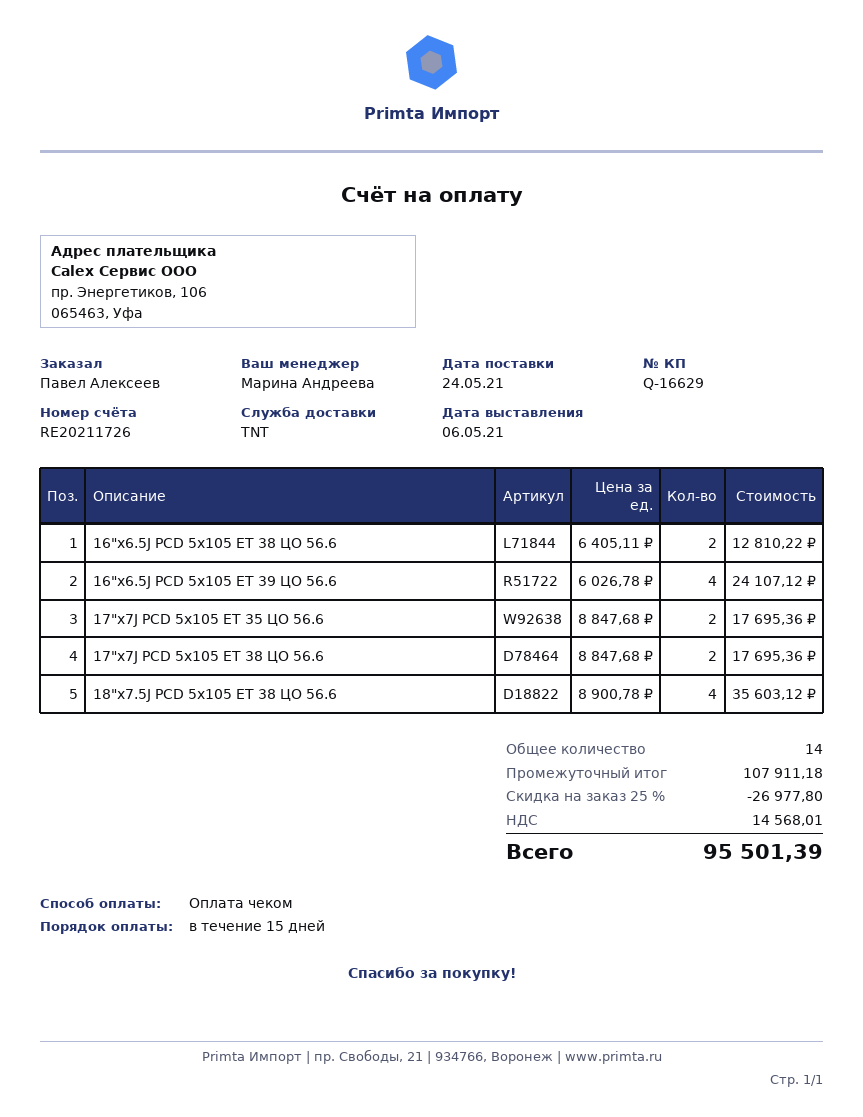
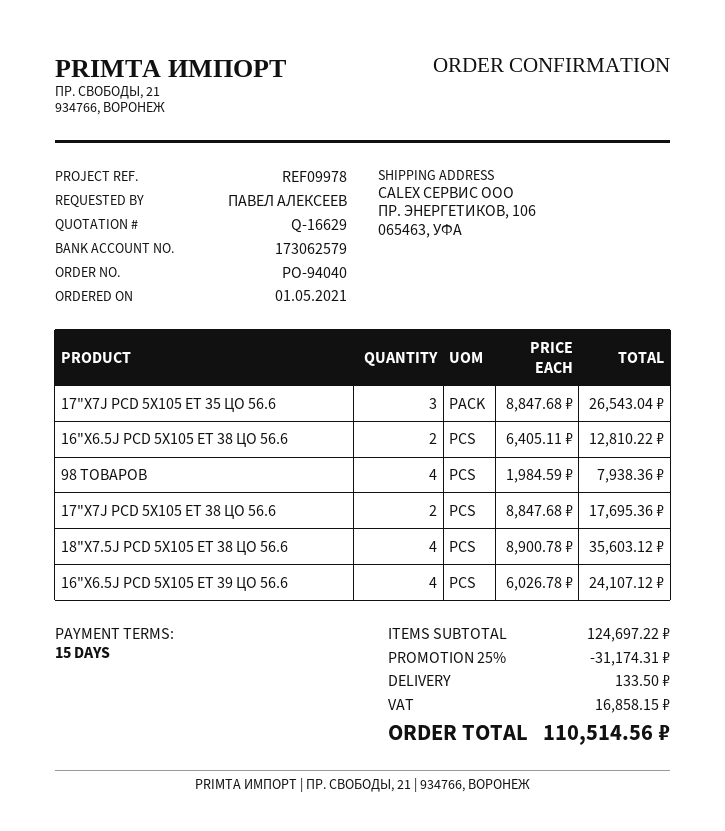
17"x7J PCD 5x105 ЕТ 35 ЦО 56.6: 2 x 8847.68 = 17695.36 -> 3 x 8847.68 = 26543.04
98 ТОВАРОВ: none -> 4 x 1984.59 = 7938.36
subtotal: 107911.18 -> 124697.22
discount: 25% = 26977.80 -> 25% = 31174.31
shipping: none -> 133.50
tax: 14568.01 -> 16858.15
total: 95501.39 -> 110514.56

